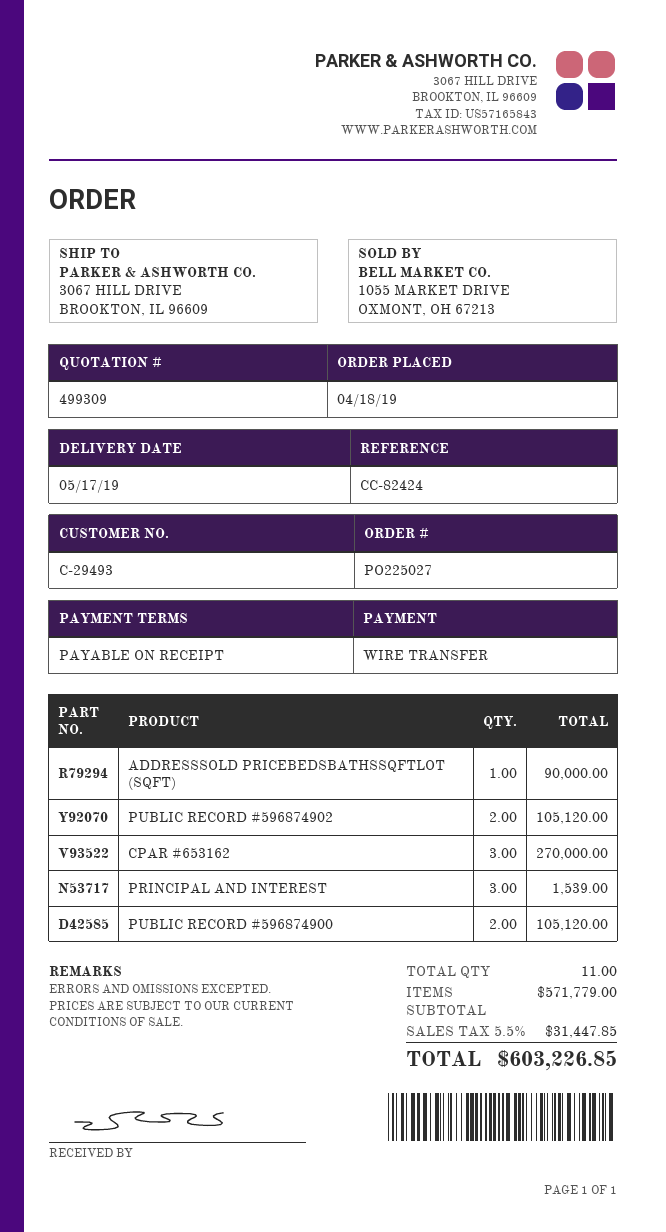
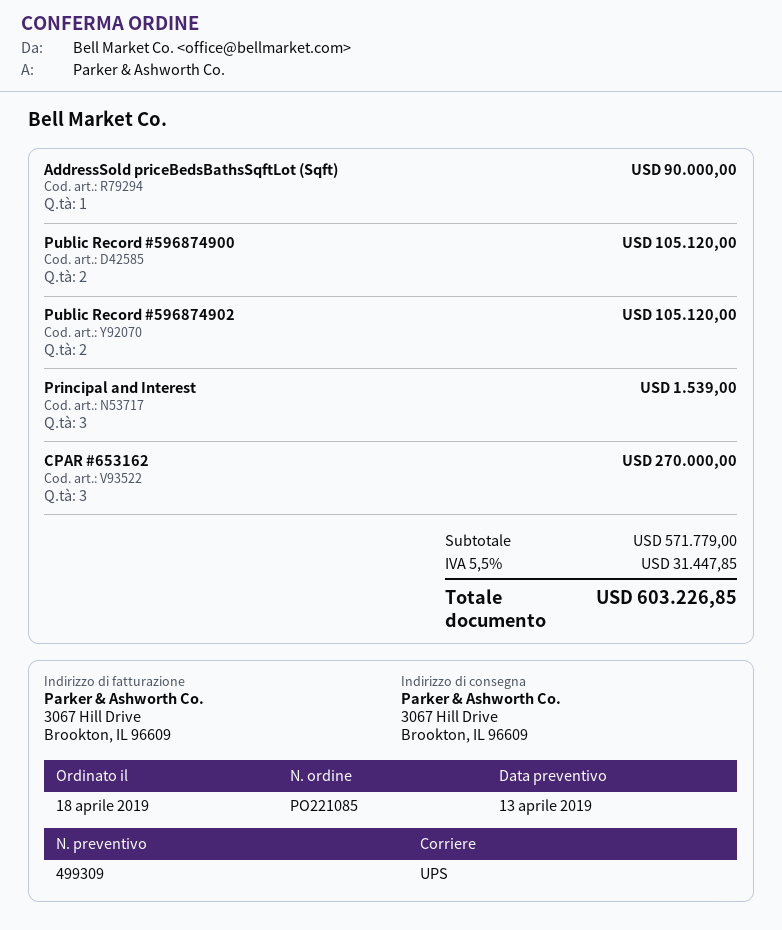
order number: PO225027 -> PO221085

